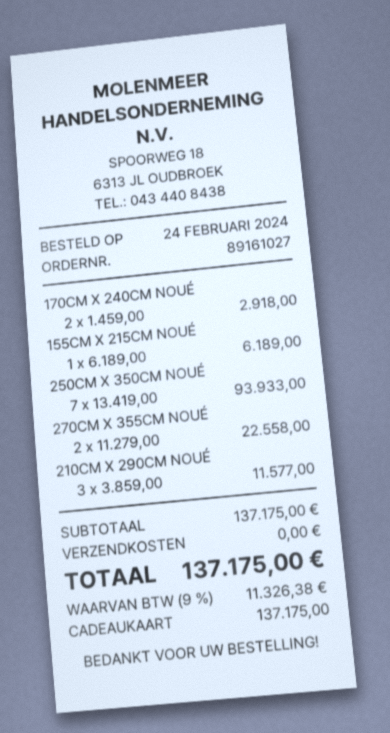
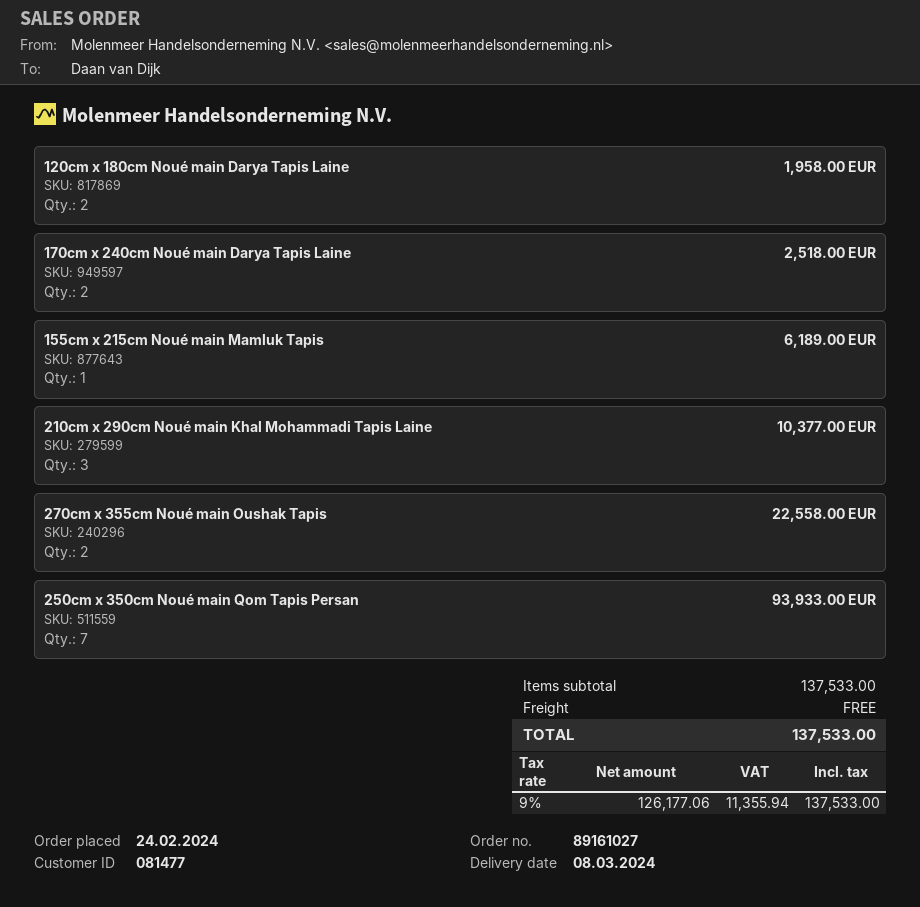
170CM X 240CM NOUÉ: 2 for 2918.00 -> 2 for 2518.00
210CM X 290CM NOUÉ: 3 for 11577.00 -> 3 for 10377.00
120cm x 180cm Noué main Darya Tapis Laine: none -> 2 for 1958.00
subtotal: 137175.00 -> 137533.00
tax: 9% = 11326.38 -> 9% = 11355.94
total: 137175.00 -> 137533.00

